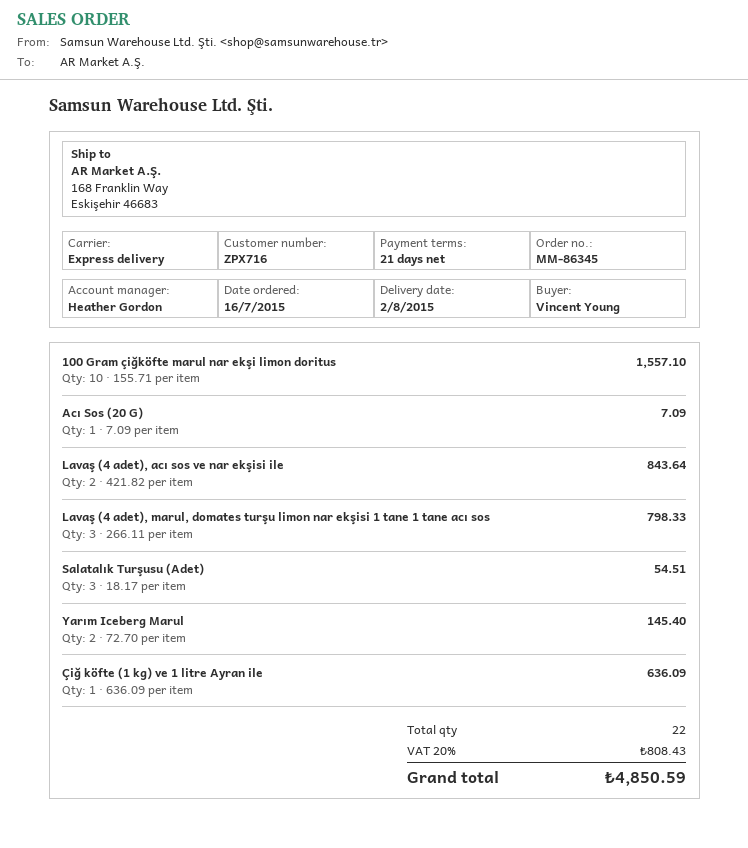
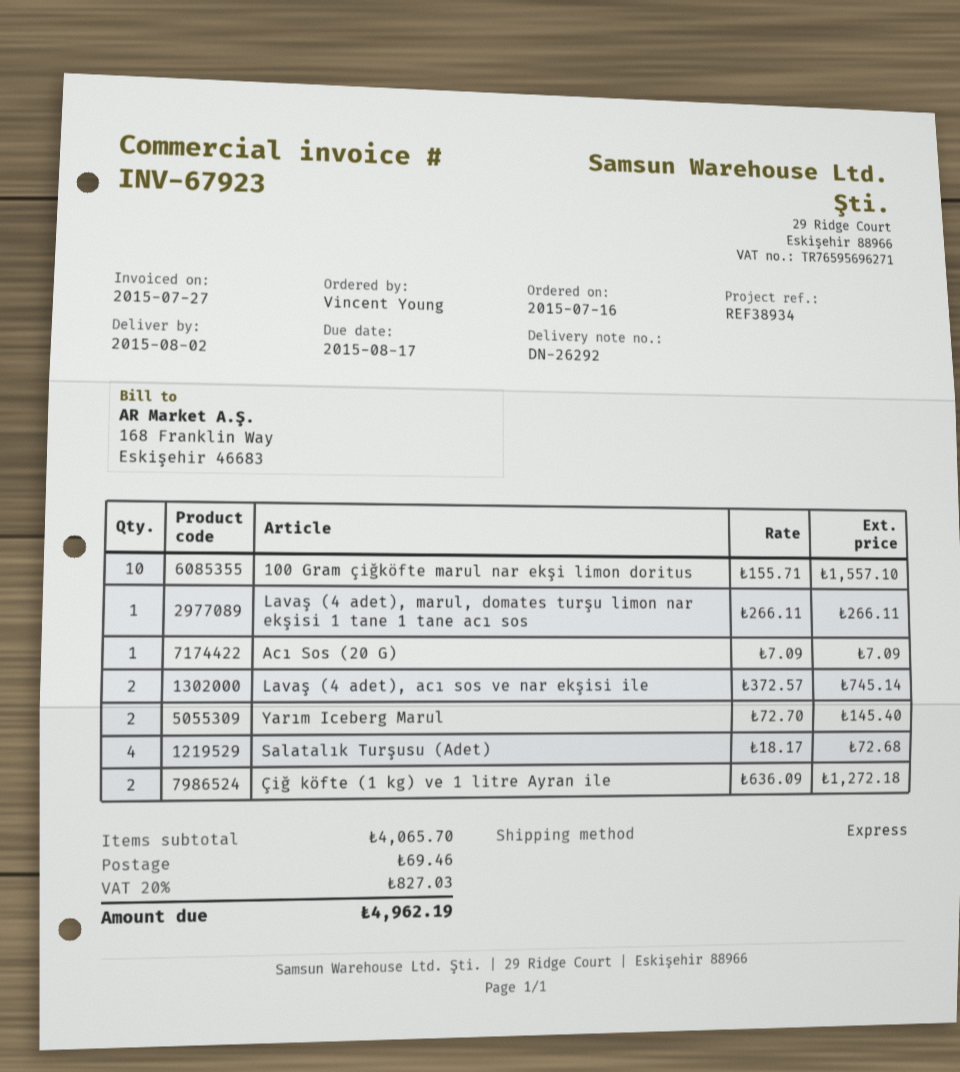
Lavaş (4 adet), acı sos ve nar ekşisi ile: 2 x 421.82 = 843.64 -> 2 x 372.57 = 745.14
Lavaş (4 adet), marul, domates turşu limon nar ekşisi 1 tane 1 tane acı sos: 3 x 266.11 = 798.33 -> 1 x 266.11 = 266.11
Salatalık Turşusu (Adet): 3 x 18.17 = 54.51 -> 4 x 18.17 = 72.68
Çiğ köfte (1 kg) ve 1 litre Ayran ile: 1 x 636.09 = 636.09 -> 2 x 636.09 = 1272.18
shipping: none -> 69.46
tax: 20% = 808.43 -> 20% = 827.03
total: 4850.59 -> 4962.19

